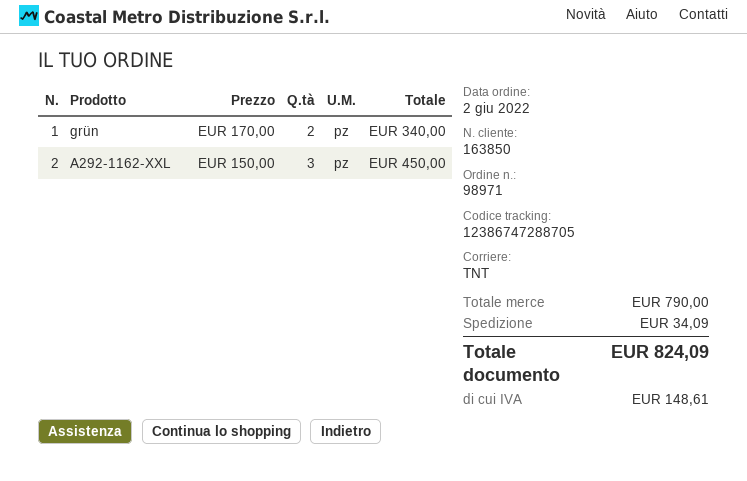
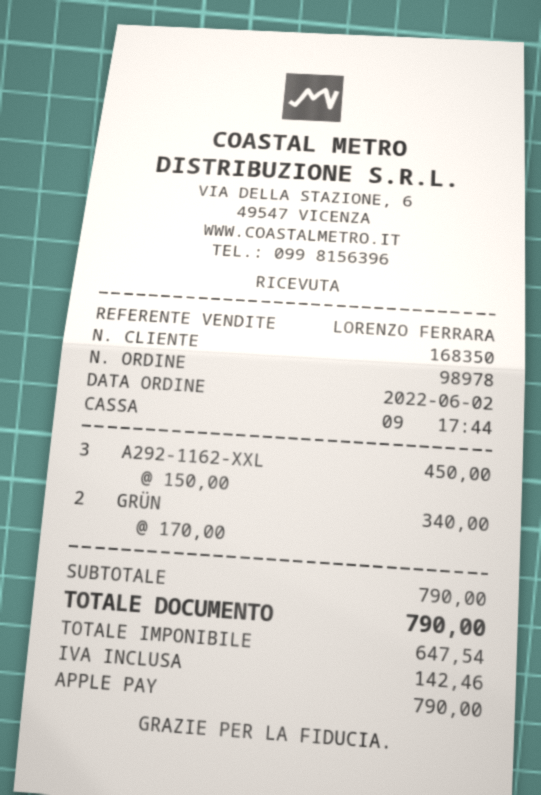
order number: 98971 -> 98978
customer number: 163850 -> 168350
shipping: 34.09 -> none
tax: 148.61 -> 142.46
total: 824.09 -> 790.00

